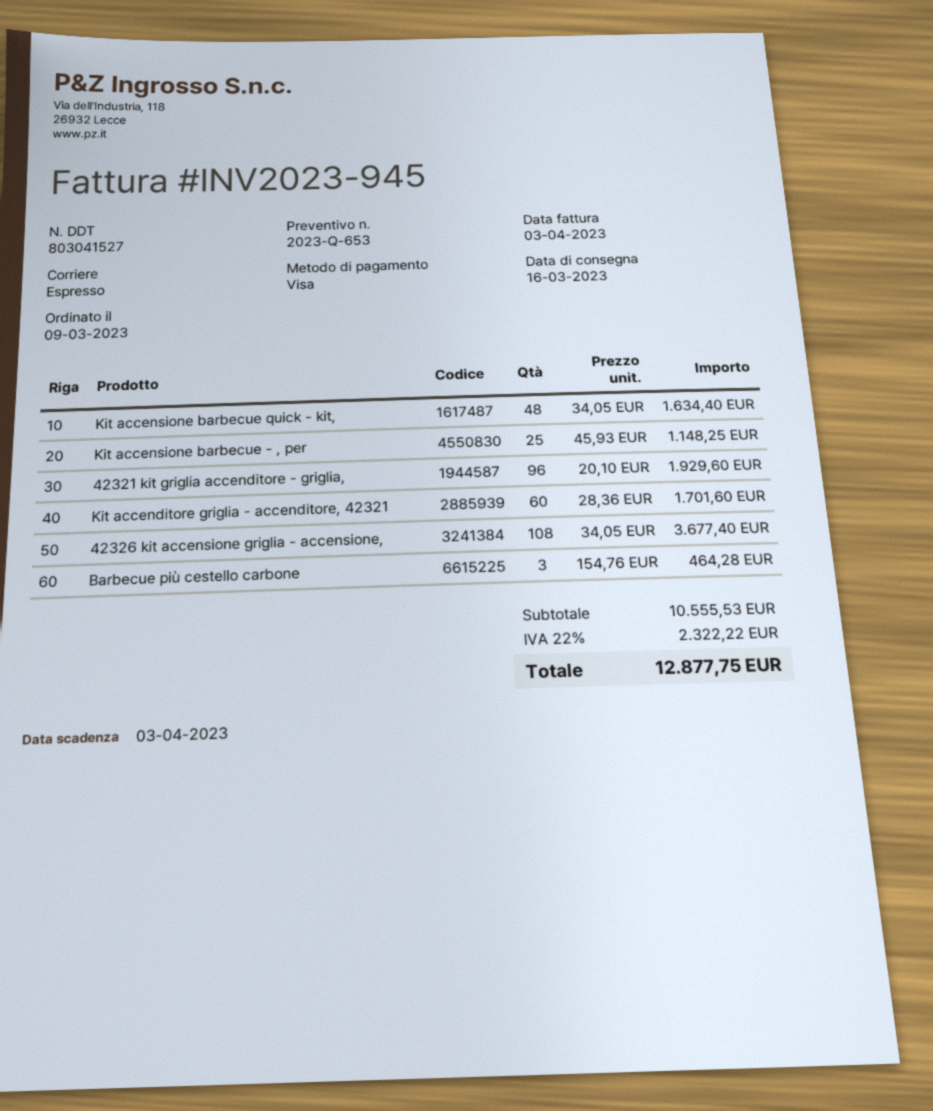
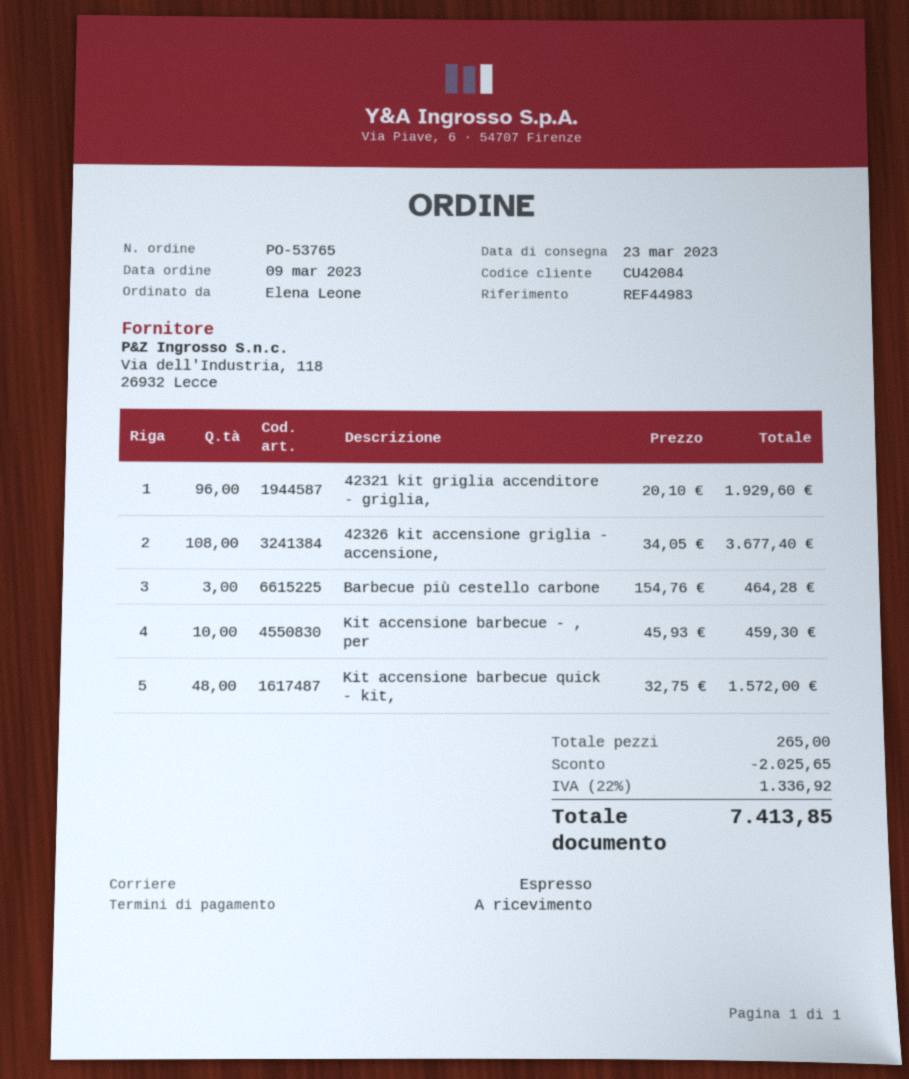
delivery date: 2023-03-16 -> 2023-03-23
Kit accensione barbecue quick - kit,: 48 x 34.05 = 1634.40 -> 48 x 32.75 = 1572.00
Kit accensione barbecue - , per: 25 x 45.93 = 1148.25 -> 10 x 45.93 = 459.30
Kit accenditore griglia - accenditore, 42321: 60 x 28.36 = 1701.60 -> none
discount: none -> 2025.65
tax: 22% = 2322.22 -> 22% = 1336.92
total: 12877.75 -> 7413.85

